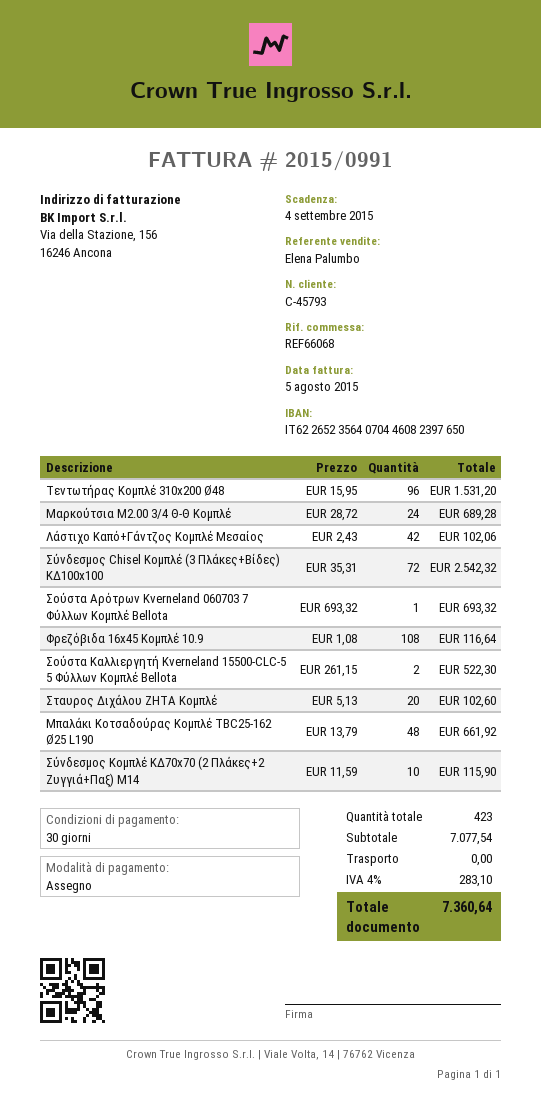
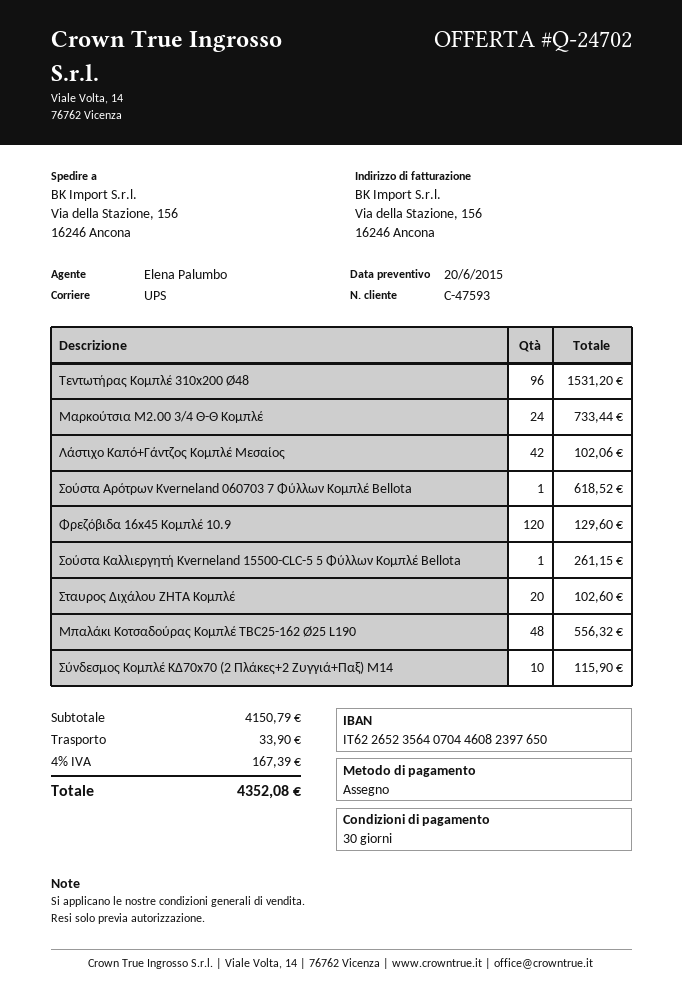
customer number: C-45793 -> C-47593
Μαρκούτσια Μ2.00 3/4 Θ-Θ Κομπλέ: 24 for 689.28 -> 24 for 733.44
Σύνδεσμος Chisel Κομπλέ (3 Πλάκες+Βίδες) ΚΔ100x100: 72 for 2542.32 -> none
Σούστα Αρότρων Kverneland 060703 7 Φύλλων Κομπλέ Bellota: 1 for 693.32 -> 1 for 618.52
Φρεζόβιδα 16x45 Κομπλέ 10.9: 108 for 116.64 -> 120 for 129.60
Σούστα Καλλιεργητή Kverneland 15500-CLC-5 5 Φύλλων Κομπλέ Bellota: 2 for 522.30 -> 1 for 261.15
Μπαλάκι Κοτσαδούρας Κομπλέ TBC25-162 Ø25 L190: 48 for 661.92 -> 48 for 556.32
subtotal: 7077.54 -> 4150.79
shipping: 0.00 -> 33.90
tax: 4% = 283.10 -> 4% = 167.39
total: 7360.64 -> 4352.08

